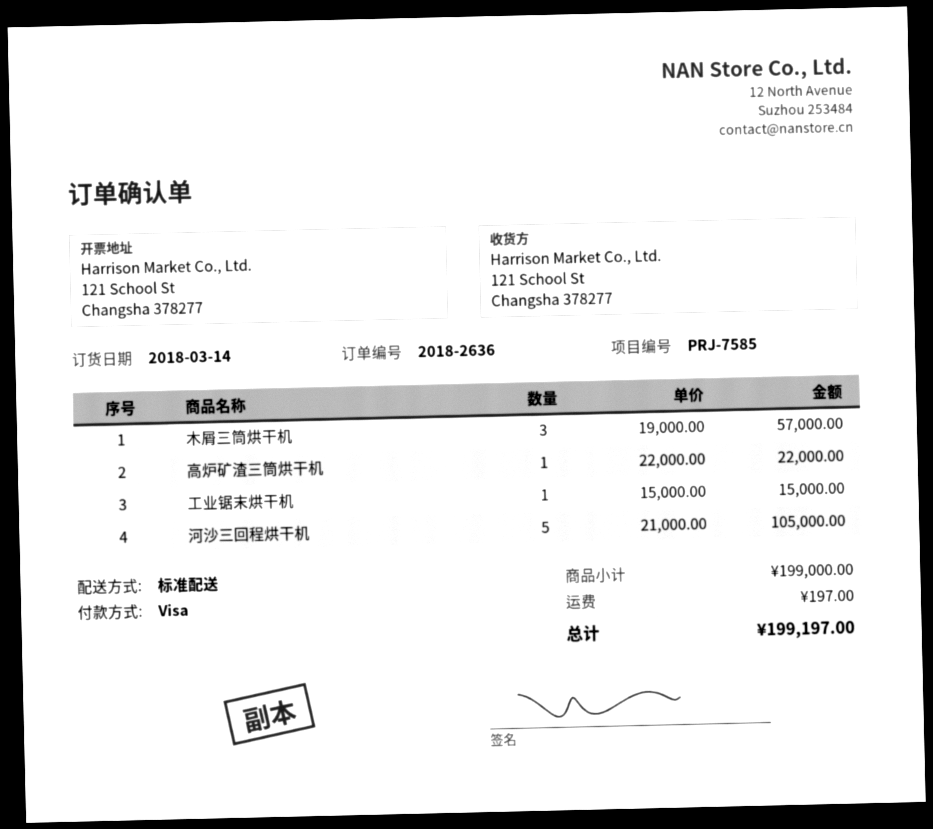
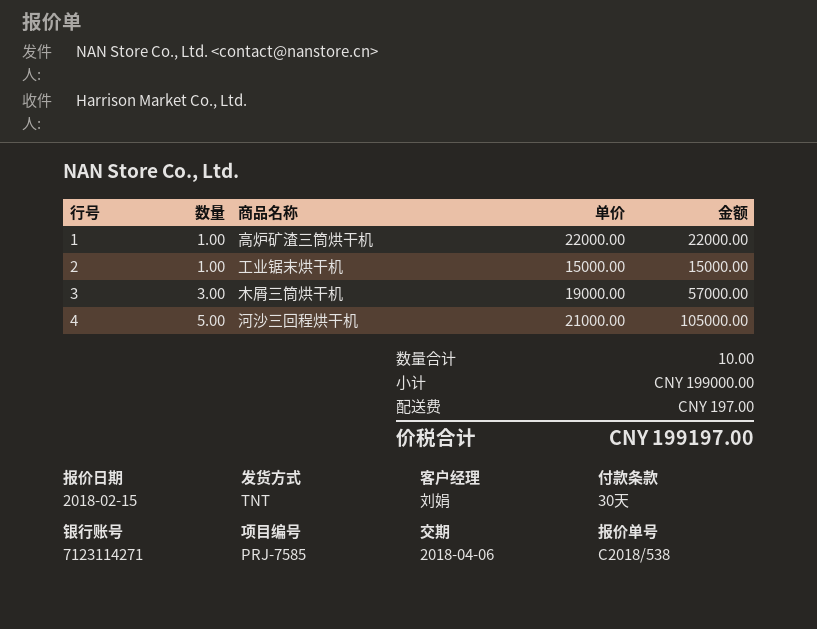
shipping method: standard -> TNT

